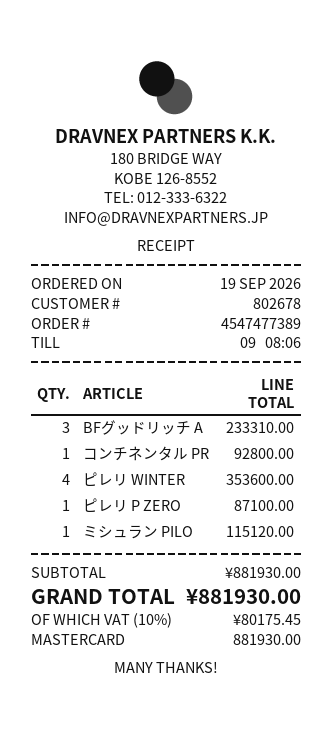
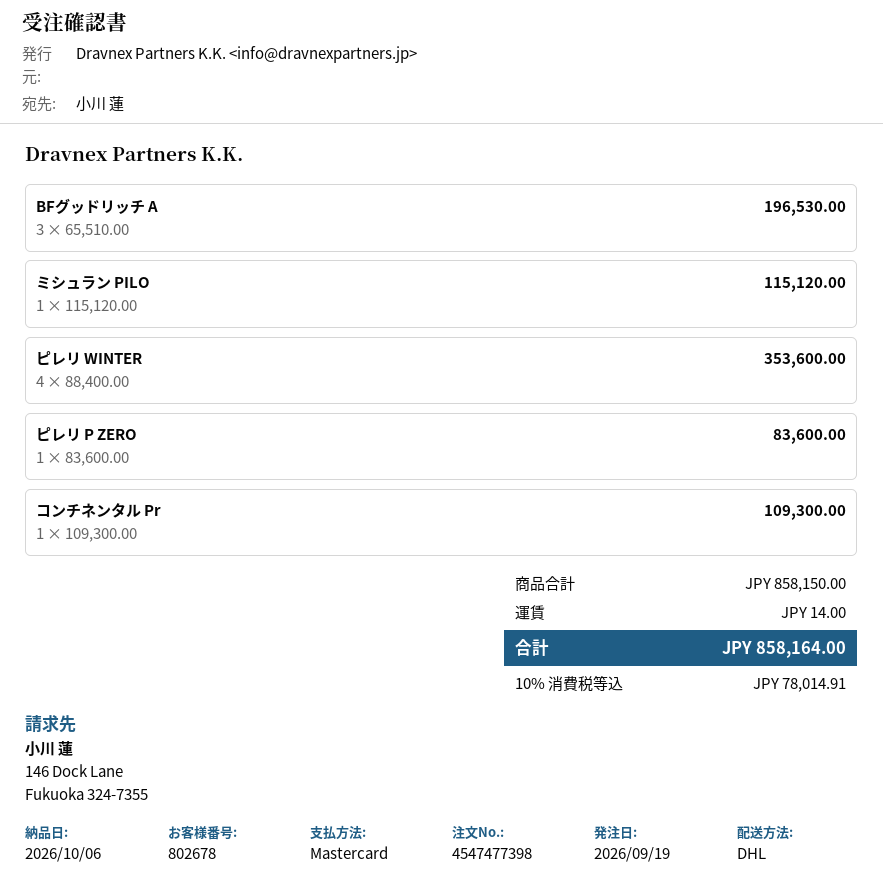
order number: 4547477389 -> 4547477398
BFグッドリッチ A: 3 for 233310.00 -> 3 for 196530.00
コンチネンタル PR: 1 for 92800.00 -> 1 for 109300.00
ピレリ P ZERO: 1 for 87100.00 -> 1 for 83600.00
subtotal: 881930.00 -> 858150.00
shipping: none -> 14.00
tax: 10% = 80175.45 -> 10% = 78014.91
total: 881930.00 -> 858164.00

